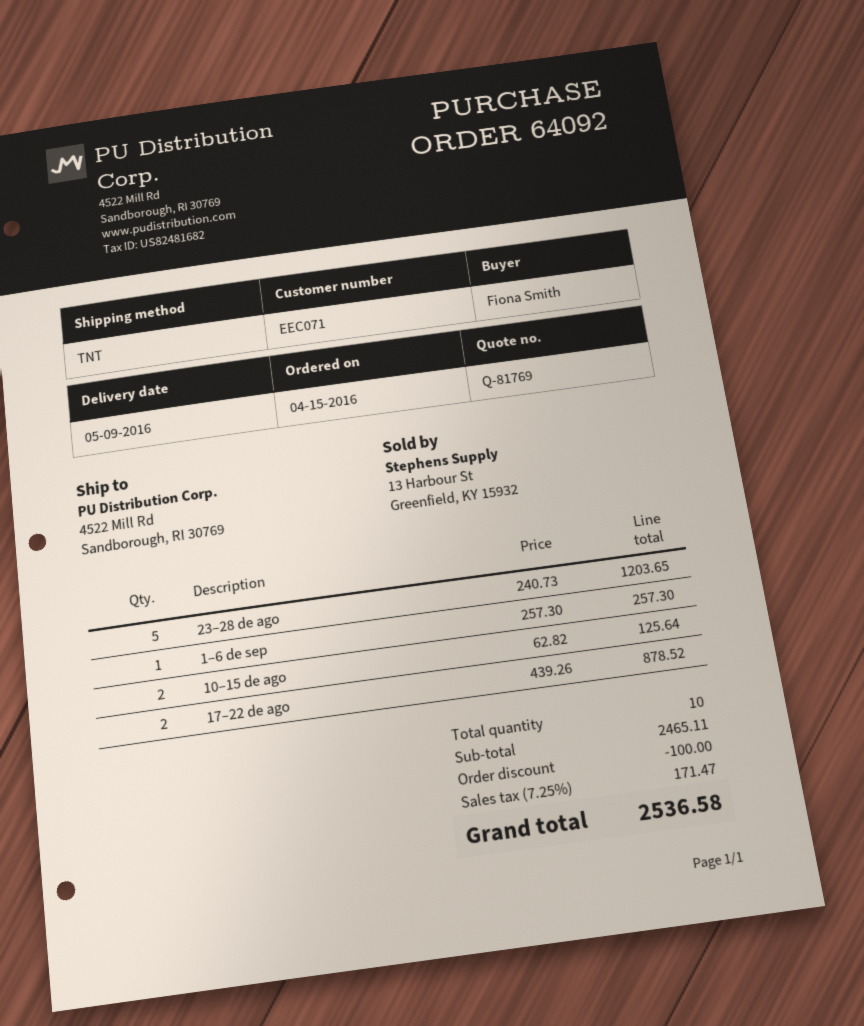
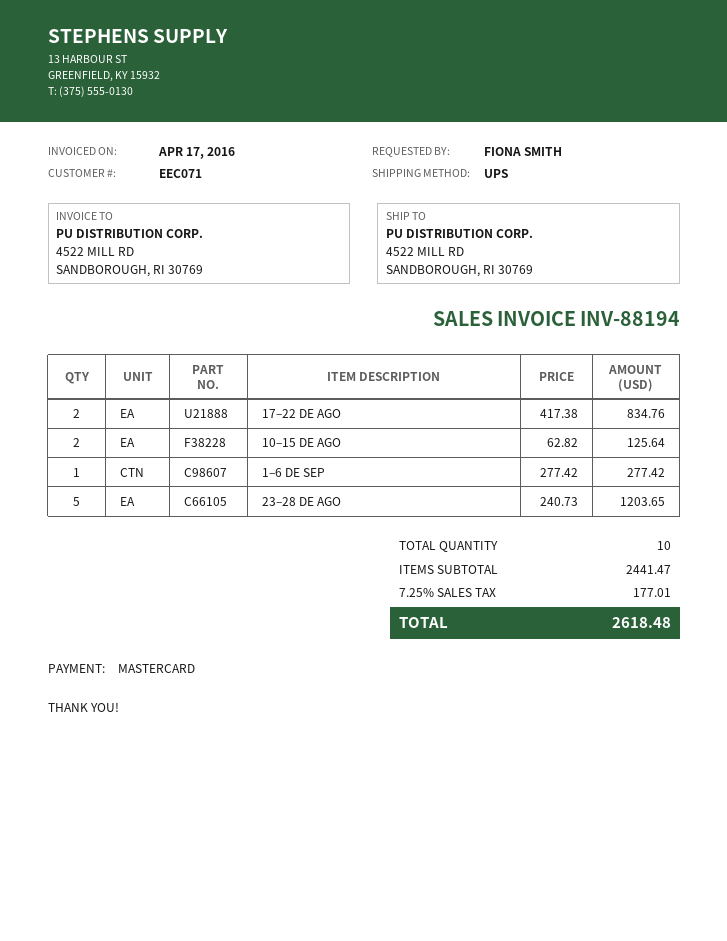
shipping method: TNT -> UPS
1–6 de sep: 1 x 257.30 = 257.30 -> 1 x 277.42 = 277.42
17–22 de ago: 2 x 439.26 = 878.52 -> 2 x 417.38 = 834.76
subtotal: 2465.11 -> 2441.47
discount: 100.00 -> none
tax: 7.25% = 171.47 -> 7.25% = 177.01
total: 2536.58 -> 2618.48

